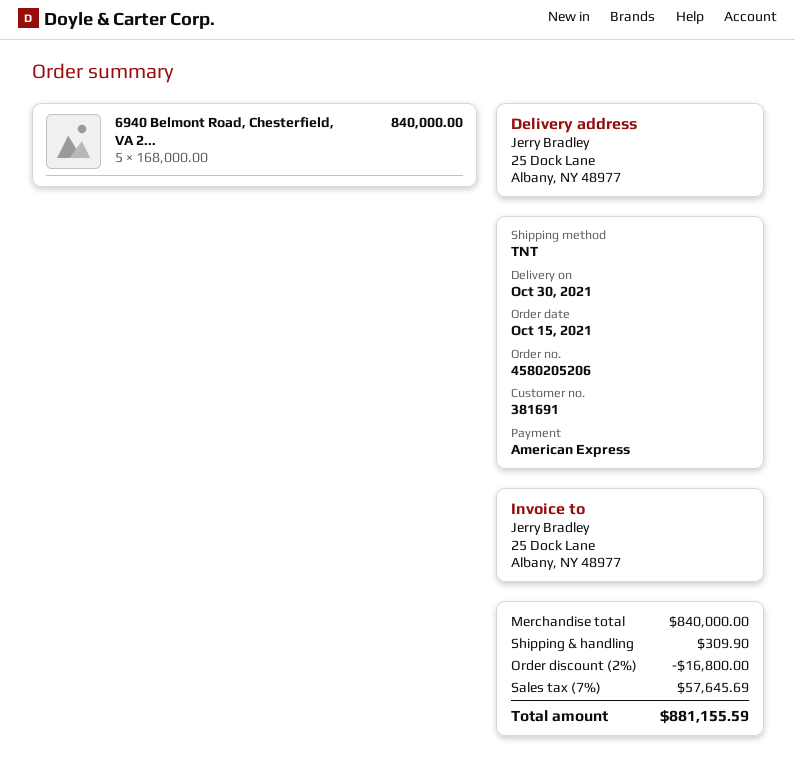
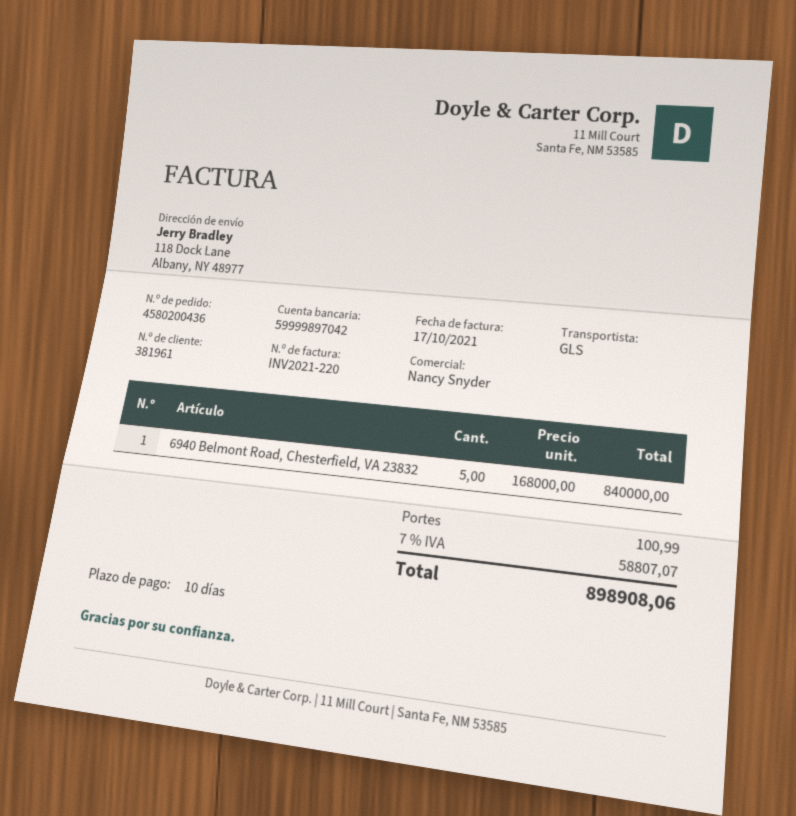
order number: 4580205206 -> 4580200436
customer number: 381691 -> 381961
shipping method: TNT -> GLS
ship to: 25 Dock Lane, Albany, NY 48977 -> 118 Dock Lane, Albany, NY 48977
discount: 2% = 16800.00 -> none
shipping: 309.90 -> 100.99
tax: 7% = 57645.69 -> 7% = 58807.07
total: 881155.59 -> 898908.06

